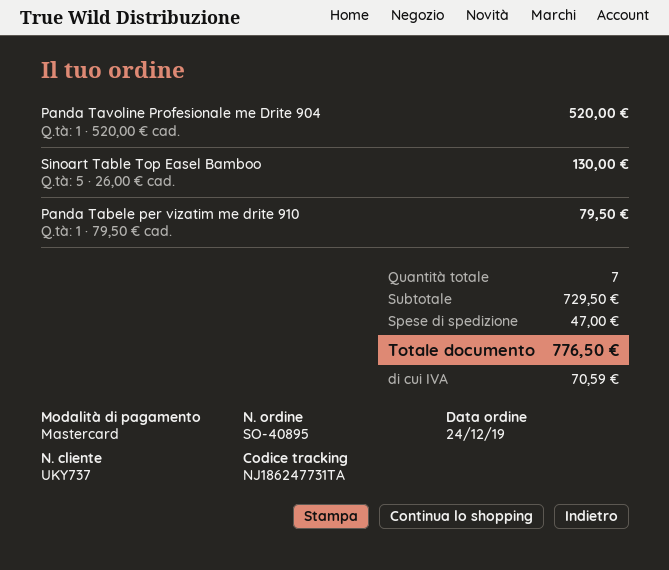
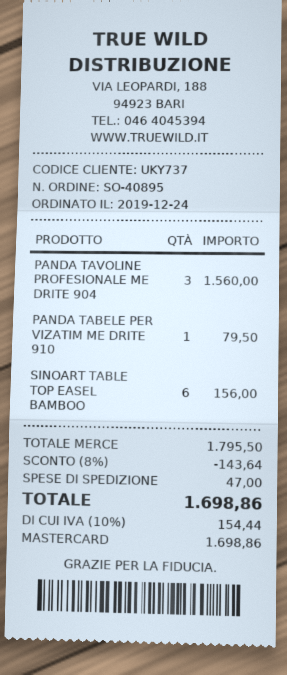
Panda Tavoline Profesionale me Drite 904: 1 for 520.00 -> 3 for 1560.00
Sinoart Table Top Easel Bamboo: 5 for 130.00 -> 6 for 156.00
subtotal: 729.50 -> 1795.50
discount: none -> 8% = 143.64
tax: 70.59 -> 154.44
total: 776.50 -> 1698.86

